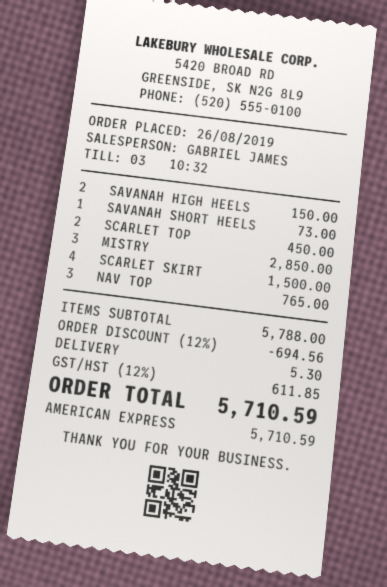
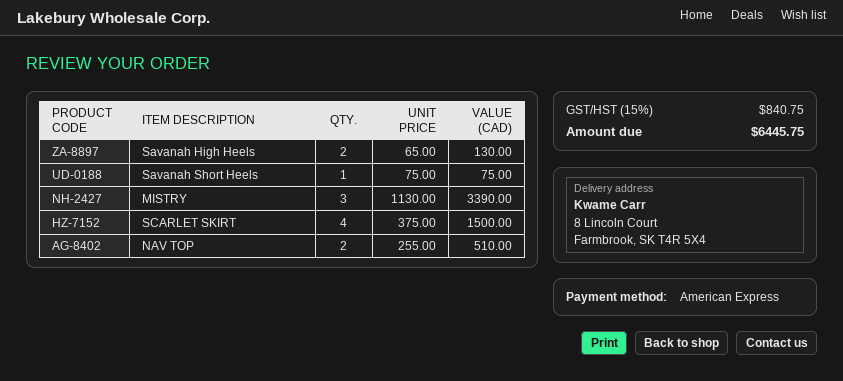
SAVANAH HIGH HEELS: 2 for 150.00 -> 2 for 130.00
SAVANAH SHORT HEELS: 1 for 73.00 -> 1 for 75.00
SCARLET TOP: 2 for 450.00 -> none
MISTRY: 3 for 2850.00 -> 3 for 3390.00
NAV TOP: 3 for 765.00 -> 2 for 510.00
discount: 12% = 694.56 -> none
shipping: 5.30 -> none
tax: 12% = 611.85 -> 15% = 840.75
total: 5710.59 -> 6445.75

